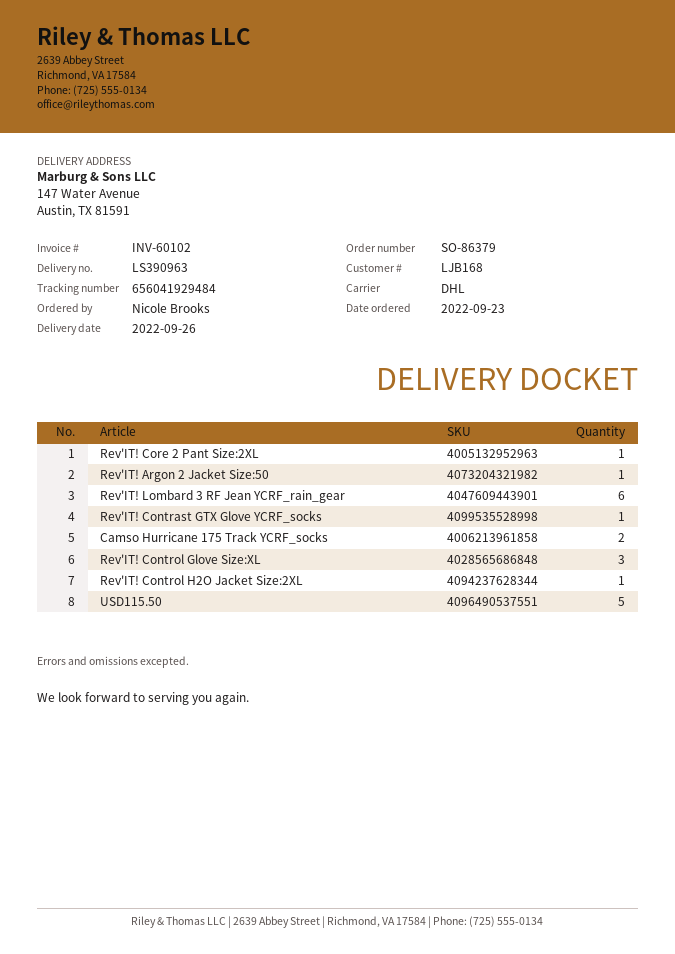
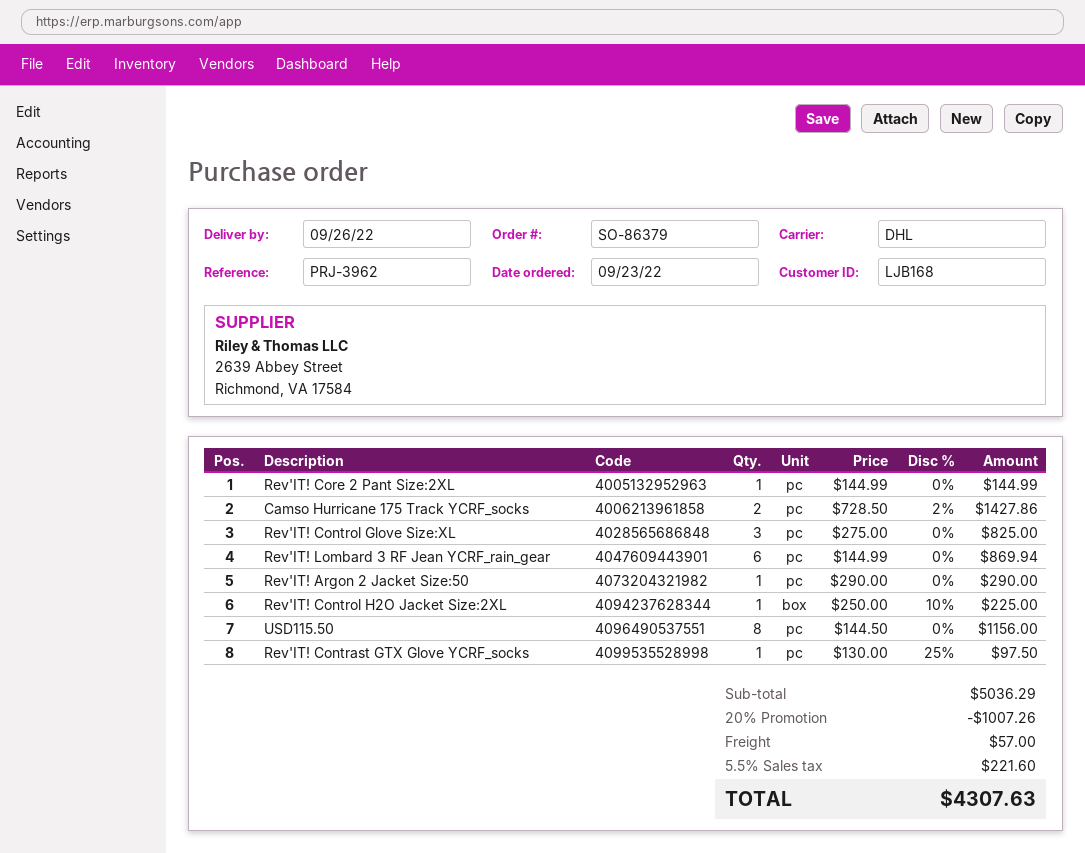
USD115.50: 5 -> 8

